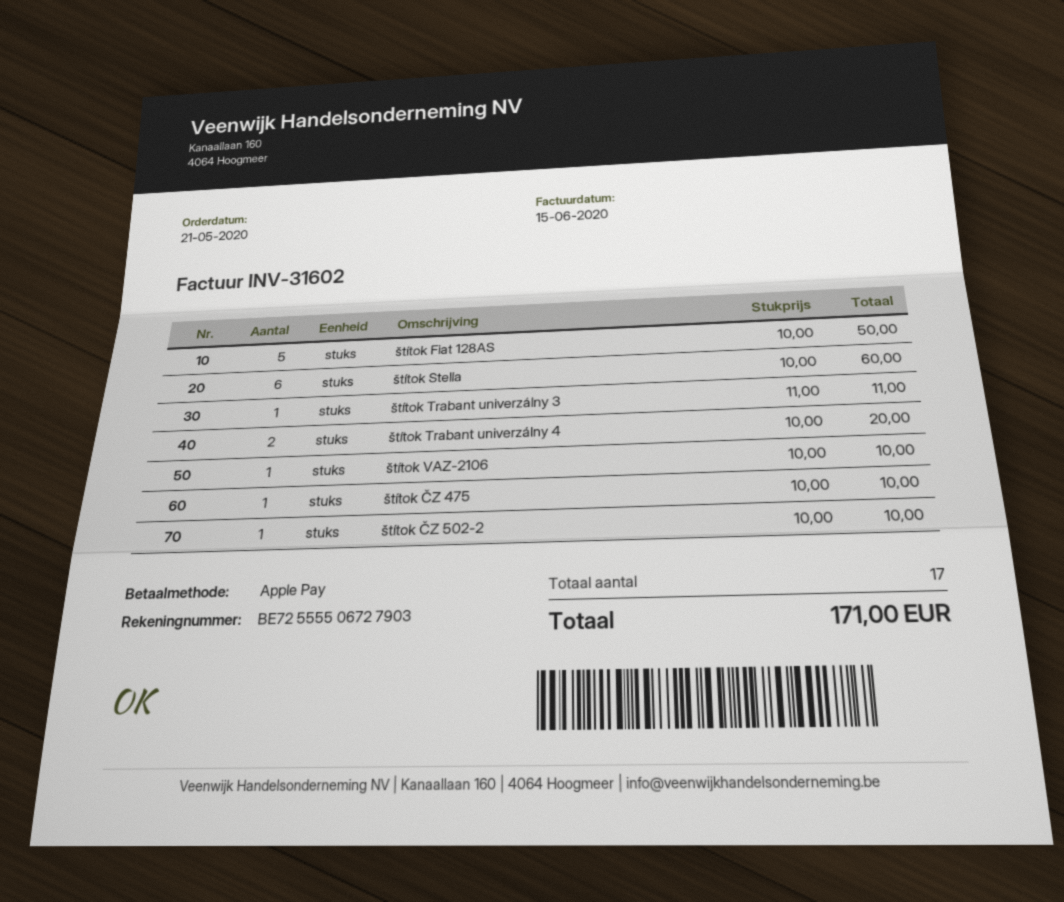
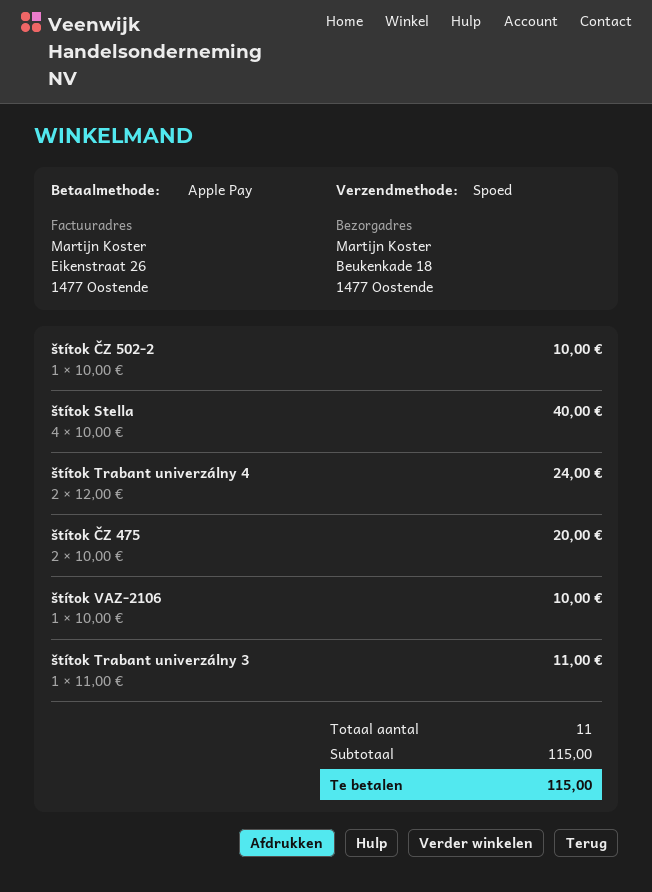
štítok Fiat 128AS: 5 x 10.00 = 50.00 -> none
štítok Stella: 6 x 10.00 = 60.00 -> 4 x 10.00 = 40.00
štítok Trabant univerzálny 4: 2 x 10.00 = 20.00 -> 2 x 12.00 = 24.00
štítok ČZ 475: 1 x 10.00 = 10.00 -> 2 x 10.00 = 20.00
total quantity: 17 -> 11
total: 171.00 -> 115.00

